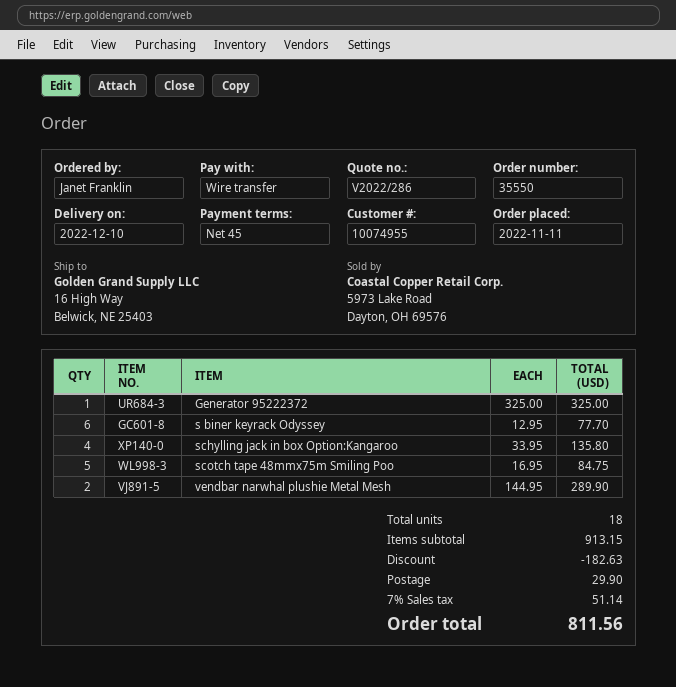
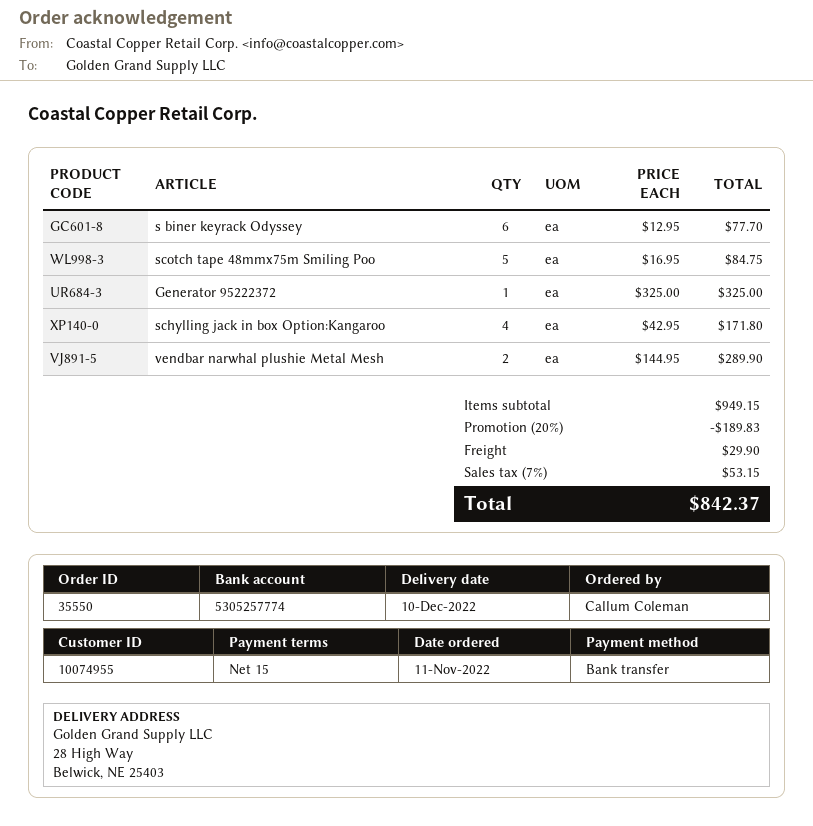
payment terms: 45 days -> 15 days
ordered by: Janet Franklin -> Callum Coleman
ship to: 16 High Way, Belwick, NE 25403 -> 28 High Way, Belwick, NE 25403
schylling jack in box Option:Kangaroo: 4 x 33.95 = 135.80 -> 4 x 42.95 = 171.80
subtotal: 913.15 -> 949.15
discount: 182.63 -> 189.83
tax: 7% = 51.14 -> 7% = 53.15
total: 811.56 -> 842.37

